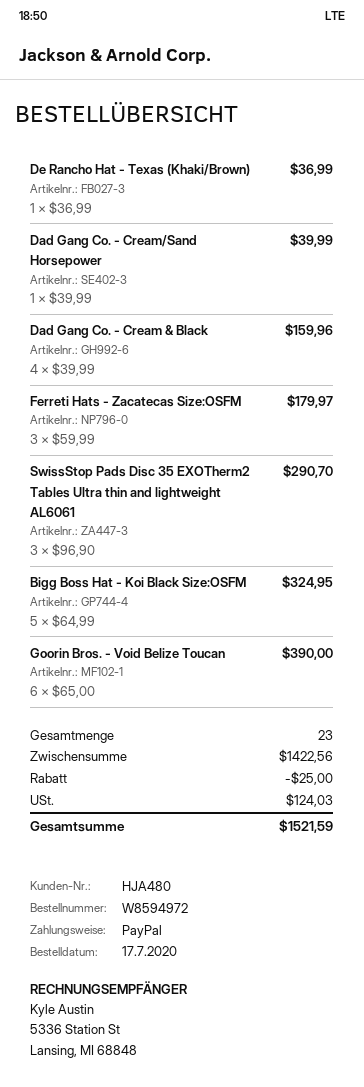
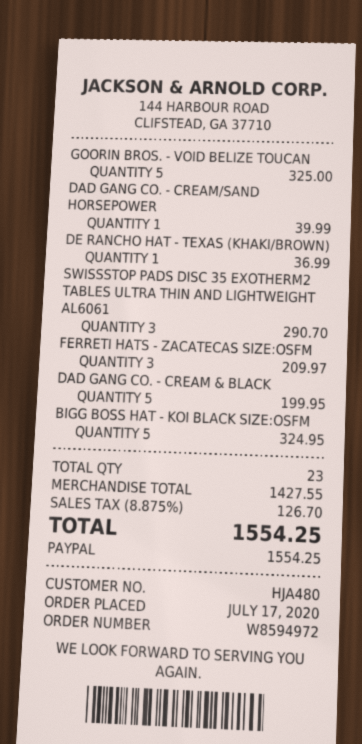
Dad Gang Co. - Cream & Black: 4 for 159.96 -> 5 for 199.95
Ferreti Hats - Zacatecas Size:OSFM: 3 for 179.97 -> 3 for 209.97
Goorin Bros. - Void Belize Toucan: 6 for 390.00 -> 5 for 325.00
subtotal: 1422.56 -> 1427.55
discount: 25.00 -> none
tax: 124.03 -> 126.70
total: 1521.59 -> 1554.25

